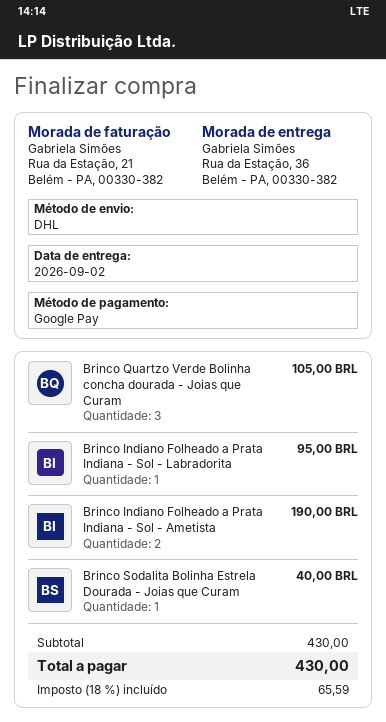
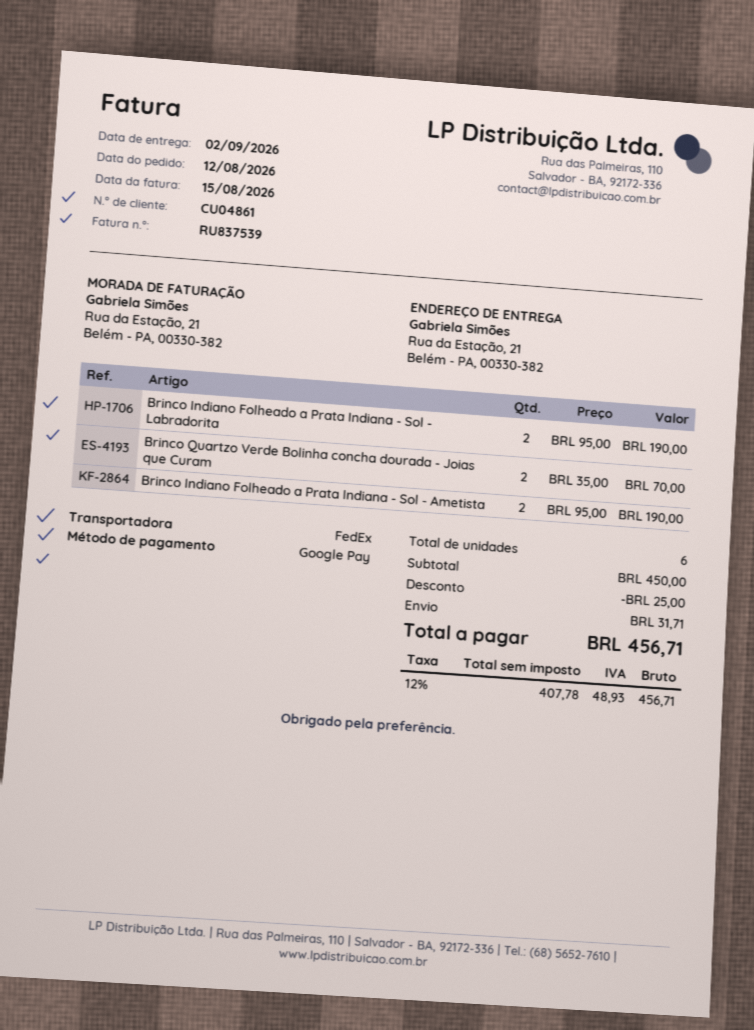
shipping method: DHL -> FedEx
ship to: Rua da Estação, 36, Belém - PA, 00330-382 -> Rua da Estação, 21, Belém - PA, 00330-382
Brinco Quartzo Verde Bolinha concha dourada - Joias que Curam: 3 for 105.00 -> 2 for 70.00
Brinco Indiano Folheado a Prata Indiana - Sol - Labradorita: 1 for 95.00 -> 2 for 190.00
Brinco Sodalita Bolinha Estrela Dourada - Joias que Curam: 1 for 40.00 -> none
subtotal: 430.00 -> 450.00
discount: none -> 25.00
shipping: none -> 31.71
tax: 18% = 65.59 -> 12% = 48.93
total: 430.00 -> 456.71

